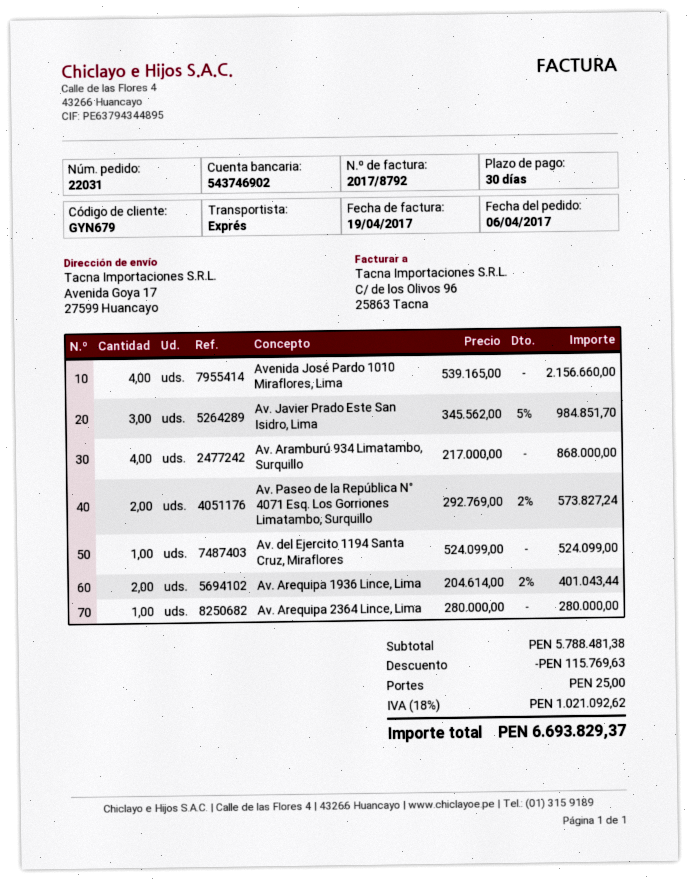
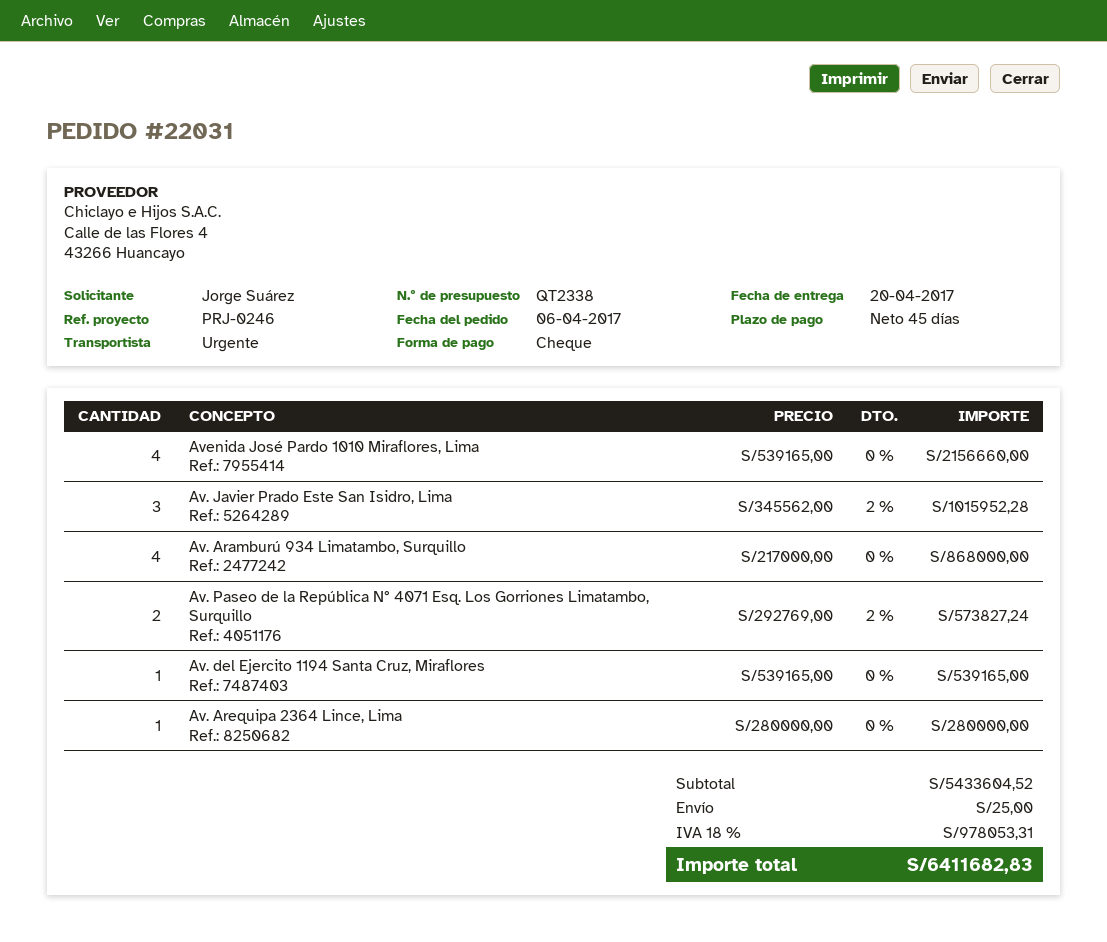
payment terms: 30 days -> 45 days
Av. Javier Prado Este San Isidro, Lima: 3 x 345562.00 - 5% = 984851.70 -> 3 x 345562.00 - 2% = 1015952.28
Av. del Ejercito 1194 Santa Cruz, Miraflores: 1 x 524099.00 = 524099.00 -> 1 x 539165.00 = 539165.00
Av. Arequipa 1936 Lince, Lima: 2 x 204614.00 - 2% = 401043.44 -> none
subtotal: 5788481.38 -> 5433604.52
discount: 115769.63 -> none
tax: 18% = 1021092.62 -> 18% = 978053.31
total: 6693829.37 -> 6411682.83

